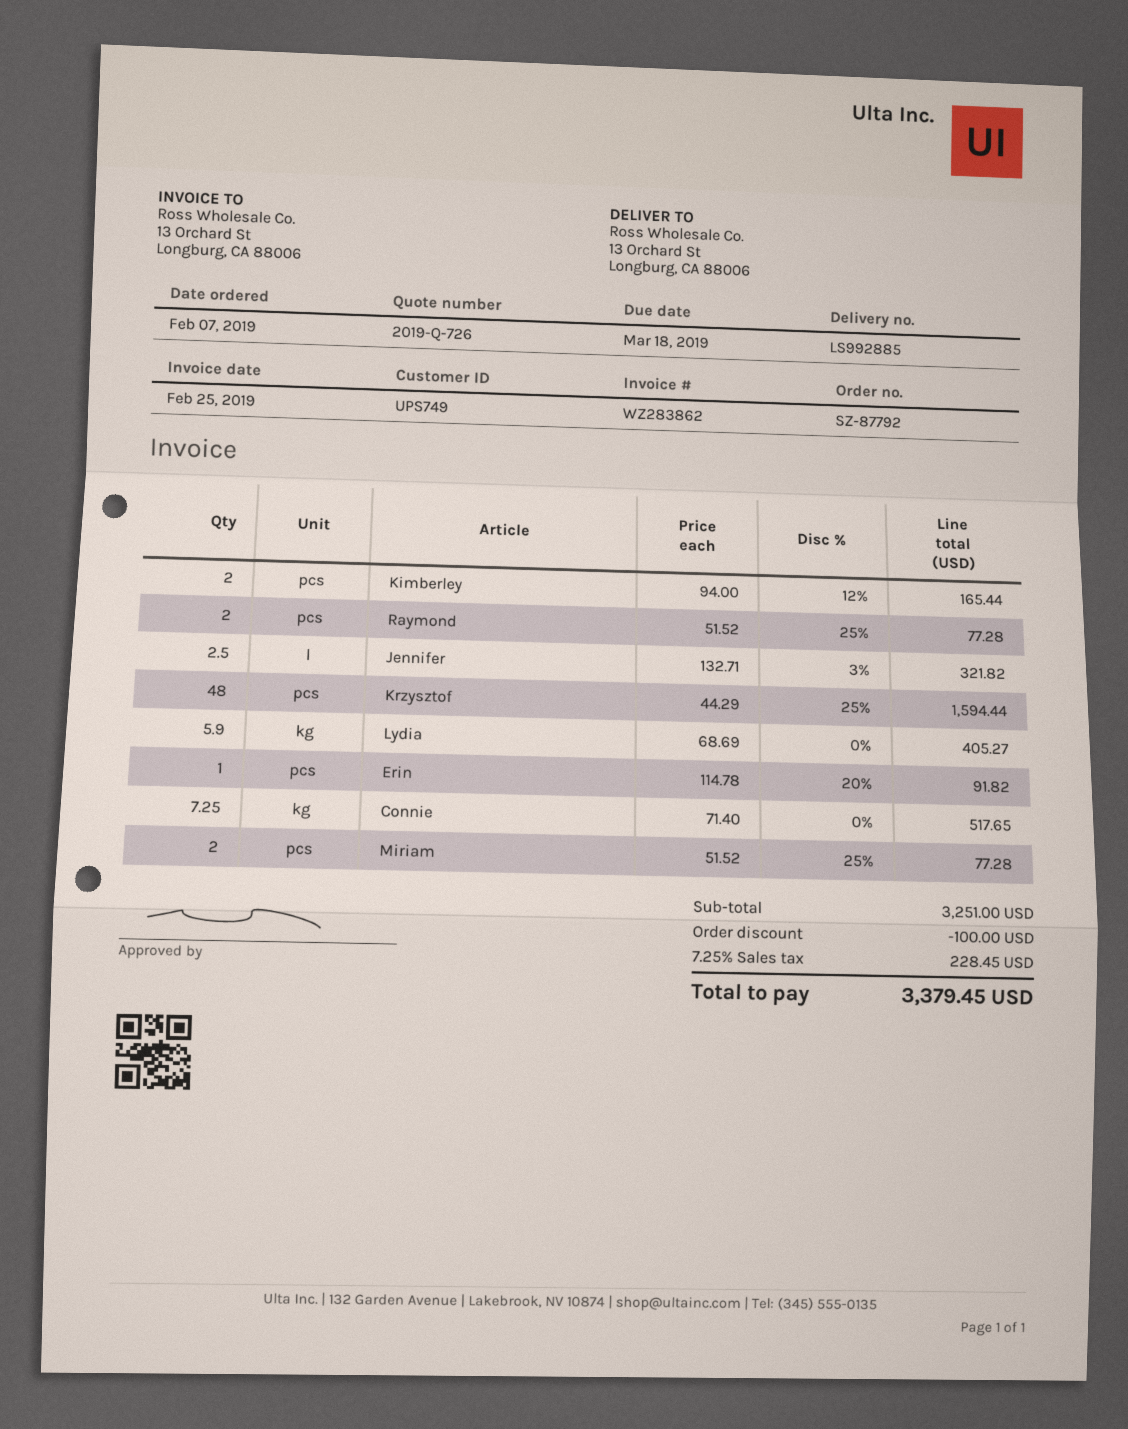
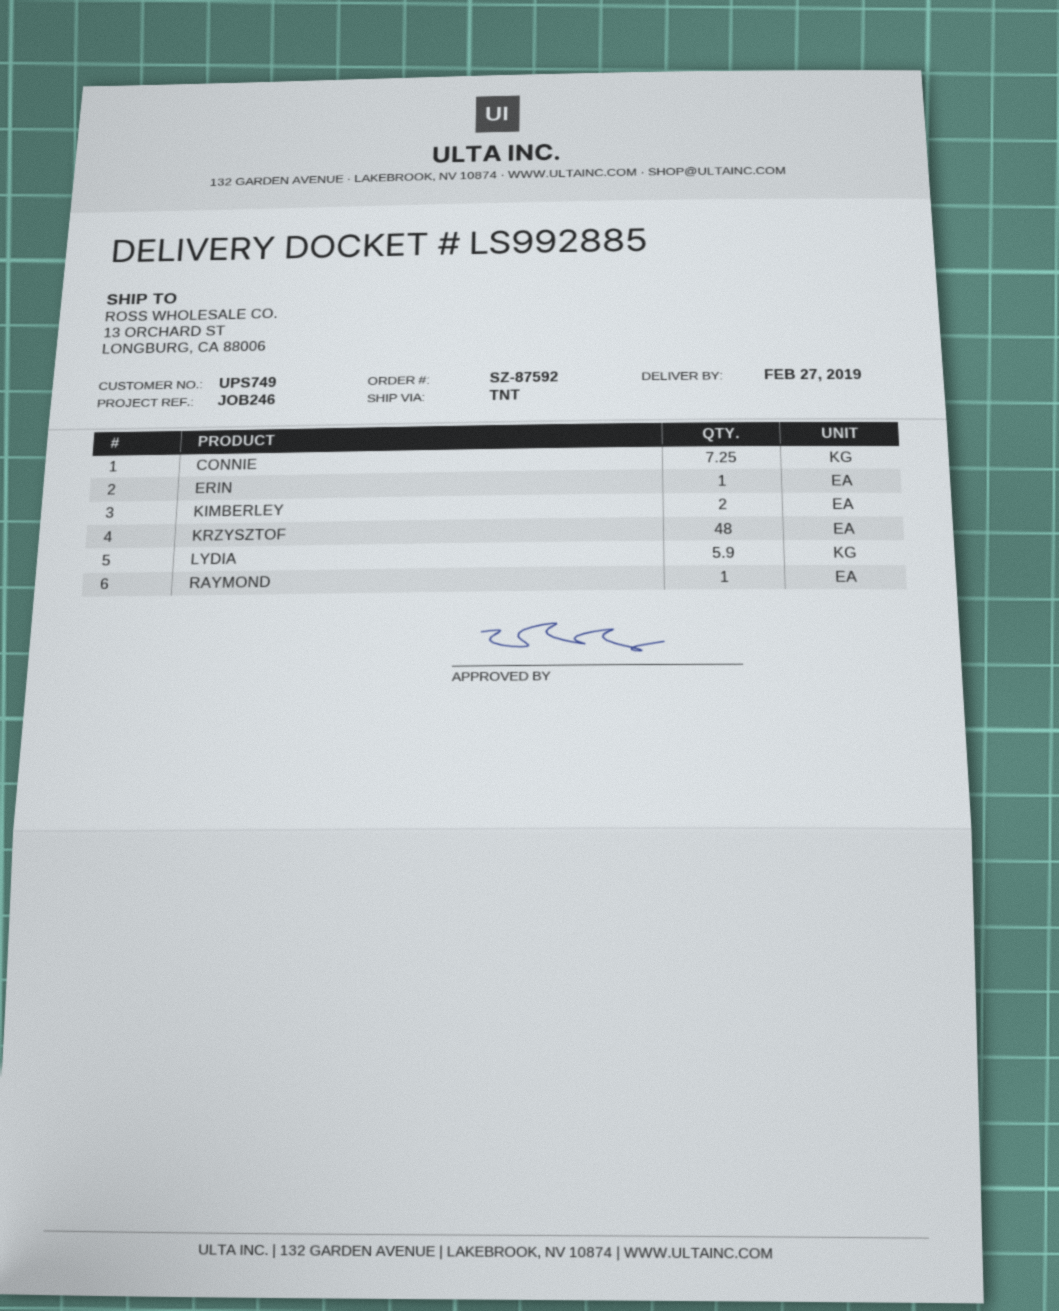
order number: SZ-87792 -> SZ-87592
Raymond: 2 -> 1
Jennifer: 2.5 -> none
Miriam: 2 -> none

